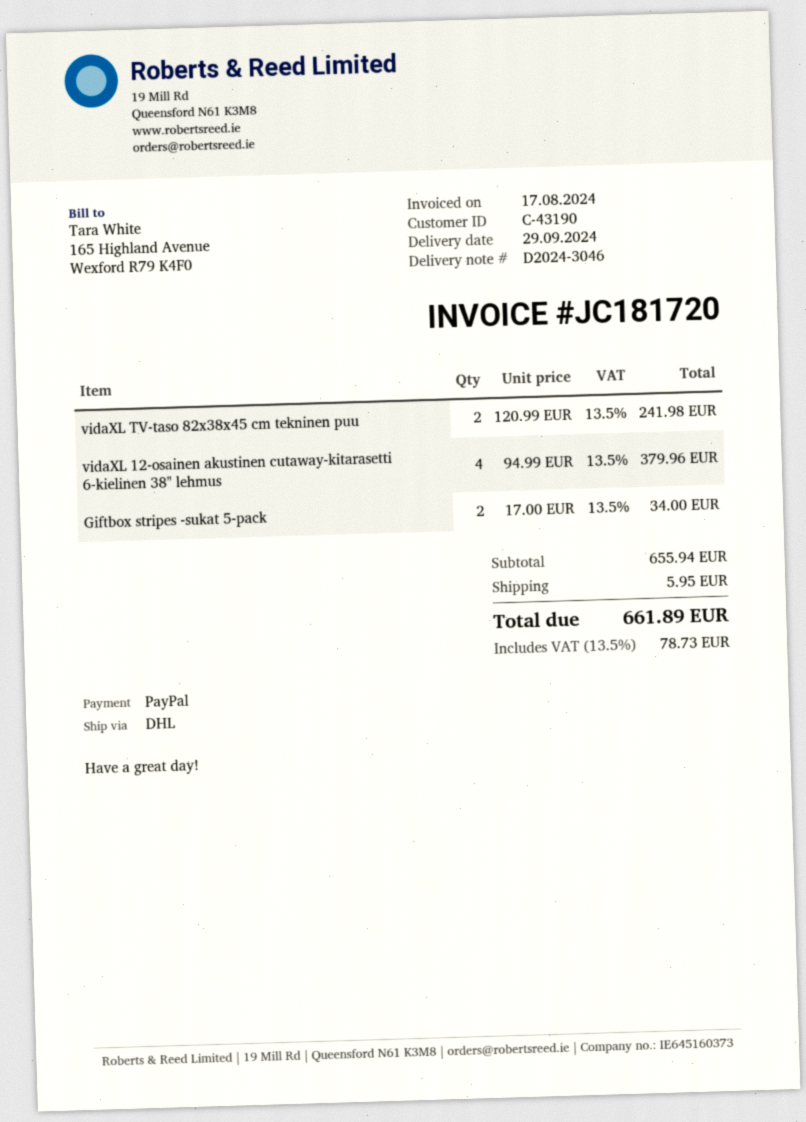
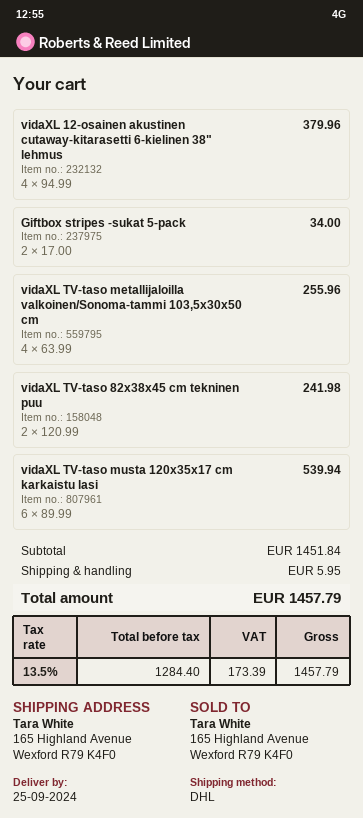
delivery date: 2024-09-29 -> 2024-09-25
vidaXL TV-taso metallijaloilla valkoinen/Sonoma-tammi 103,5x30x50 cm: none -> 4 x 63.99 = 255.96
vidaXL TV-taso musta 120x35x17 cm karkaistu lasi: none -> 6 x 89.99 = 539.94
subtotal: 655.94 -> 1451.84
tax: 13.5% = 78.73 -> 13.5% = 173.39
total: 661.89 -> 1457.79

